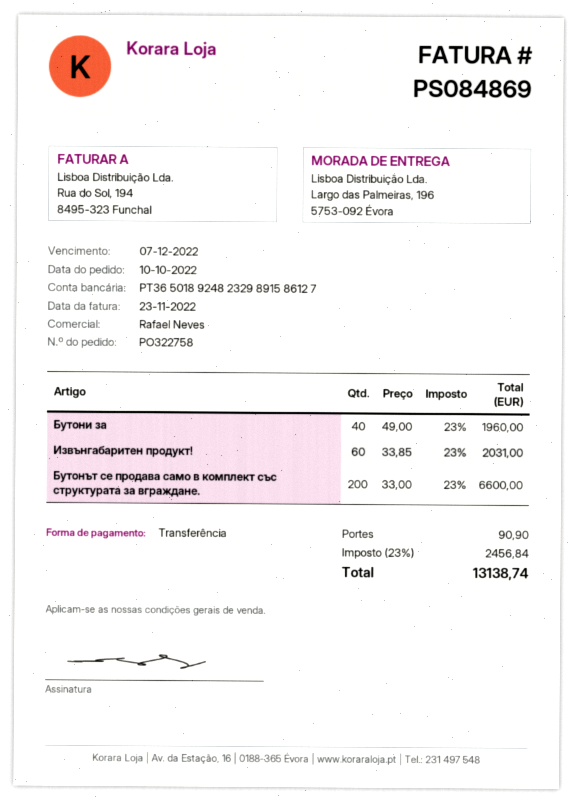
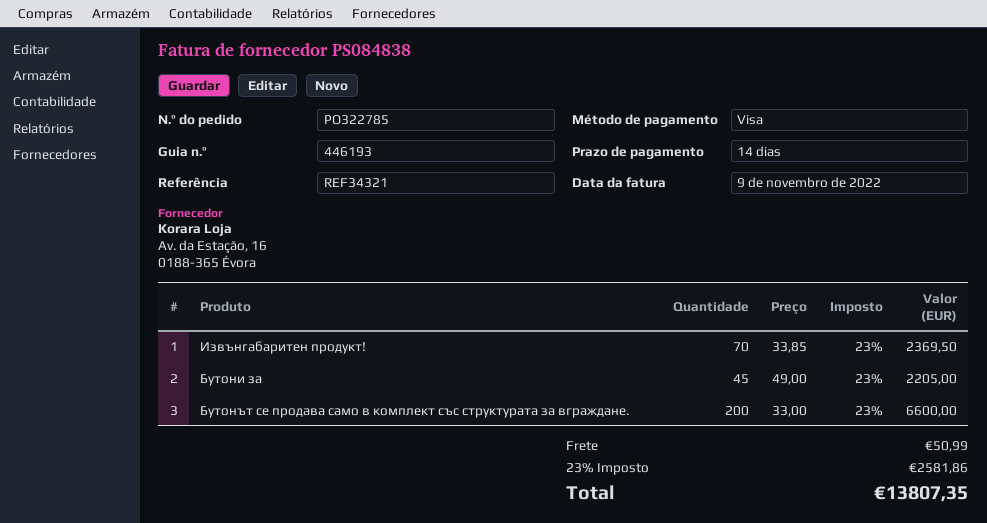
order number: PO322758 -> PO322785
invoice number: PS084869 -> PS084838
invoice date: 2022-11-23 -> 2022-11-09
payment method: bank transfer -> Visa
Бутони за: 40 x 49.00 = 1960.00 -> 45 x 49.00 = 2205.00
Извънгабаритен продукт!: 60 x 33.85 = 2031.00 -> 70 x 33.85 = 2369.50
shipping: 90.90 -> 50.99
tax: 23% = 2456.84 -> 23% = 2581.86
total: 13138.74 -> 13807.35

